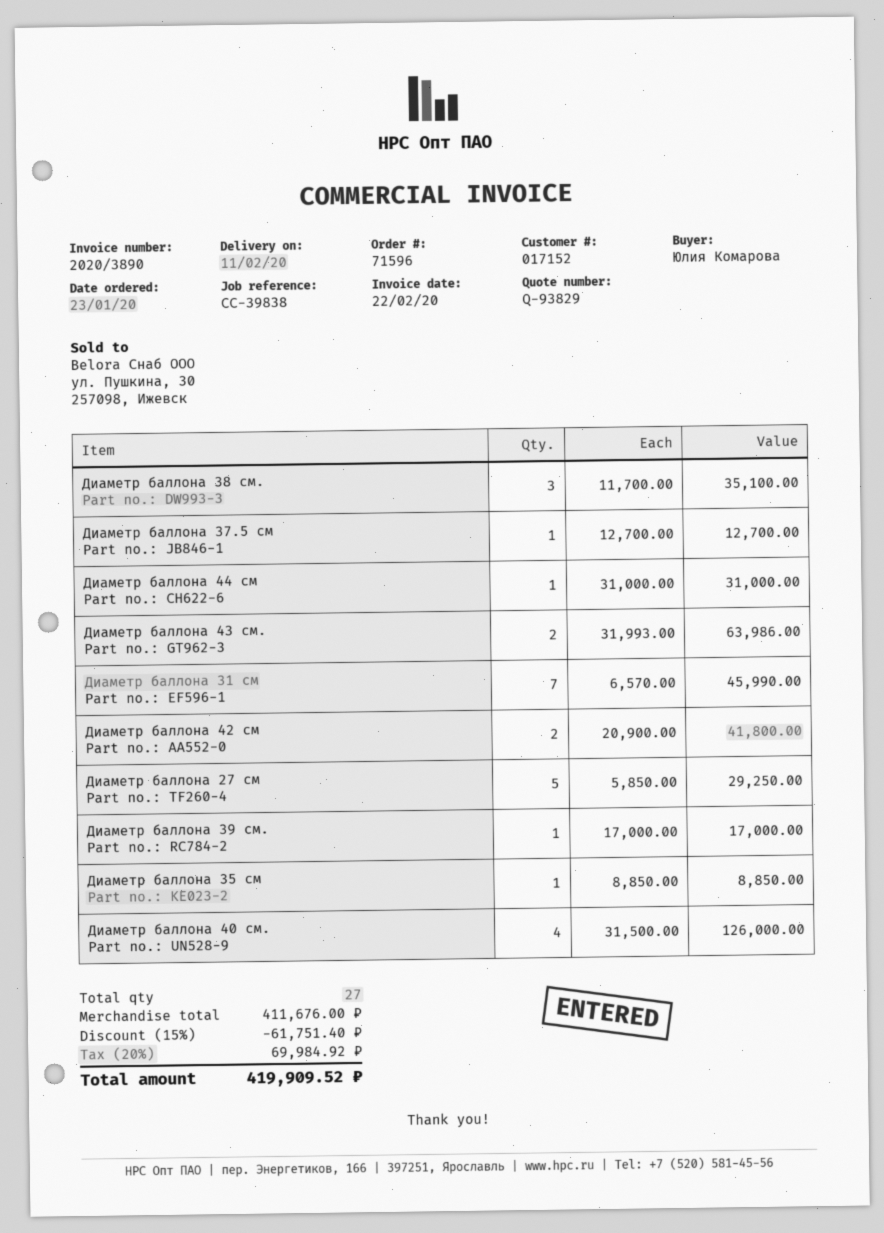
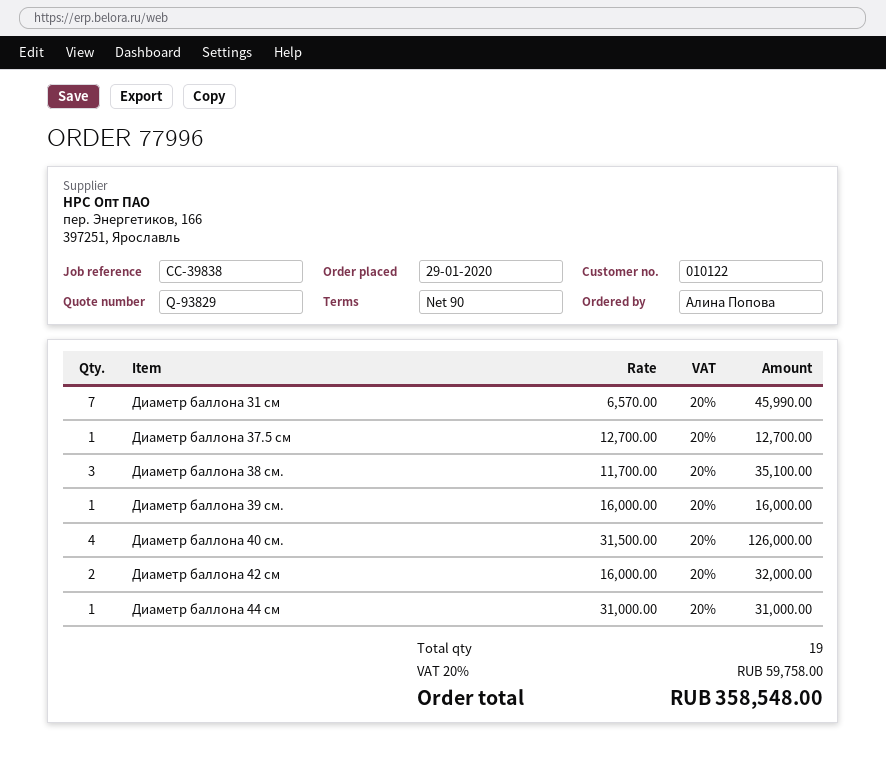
order number: 71596 -> 77996
order date: 2020-01-23 -> 2020-01-29
customer number: 017152 -> 010122
ordered by: Юлия Комарова -> Алина Попова
Диаметр баллона 43 см.: 2 x 31993.00 = 63986.00 -> none
Диаметр баллона 42 см: 2 x 20900.00 = 41800.00 -> 2 x 16000.00 = 32000.00
Диаметр баллона 27 см: 5 x 5850.00 = 29250.00 -> none
Диаметр баллона 39 см.: 1 x 17000.00 = 17000.00 -> 1 x 16000.00 = 16000.00
Диаметр баллона 35 см: 1 x 8850.00 = 8850.00 -> none
total quantity: 27 -> 19
discount: 15% = 61751.40 -> none
tax: 20% = 69984.92 -> 20% = 59758.00
total: 419909.52 -> 358548.00

